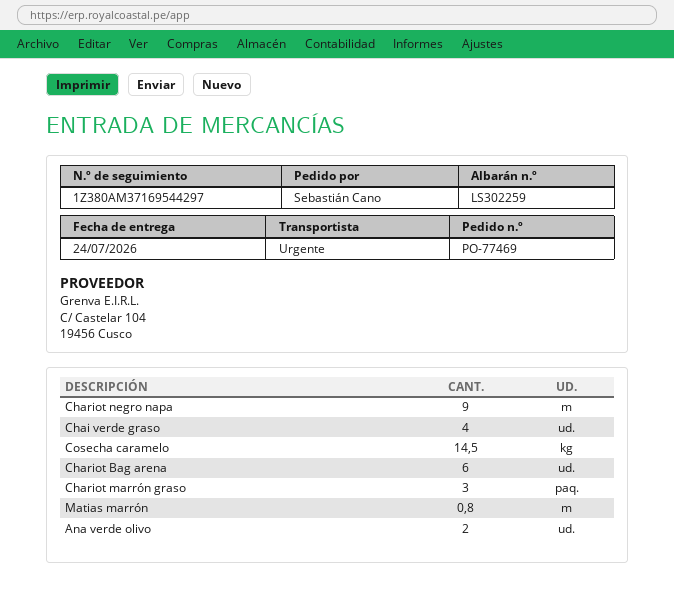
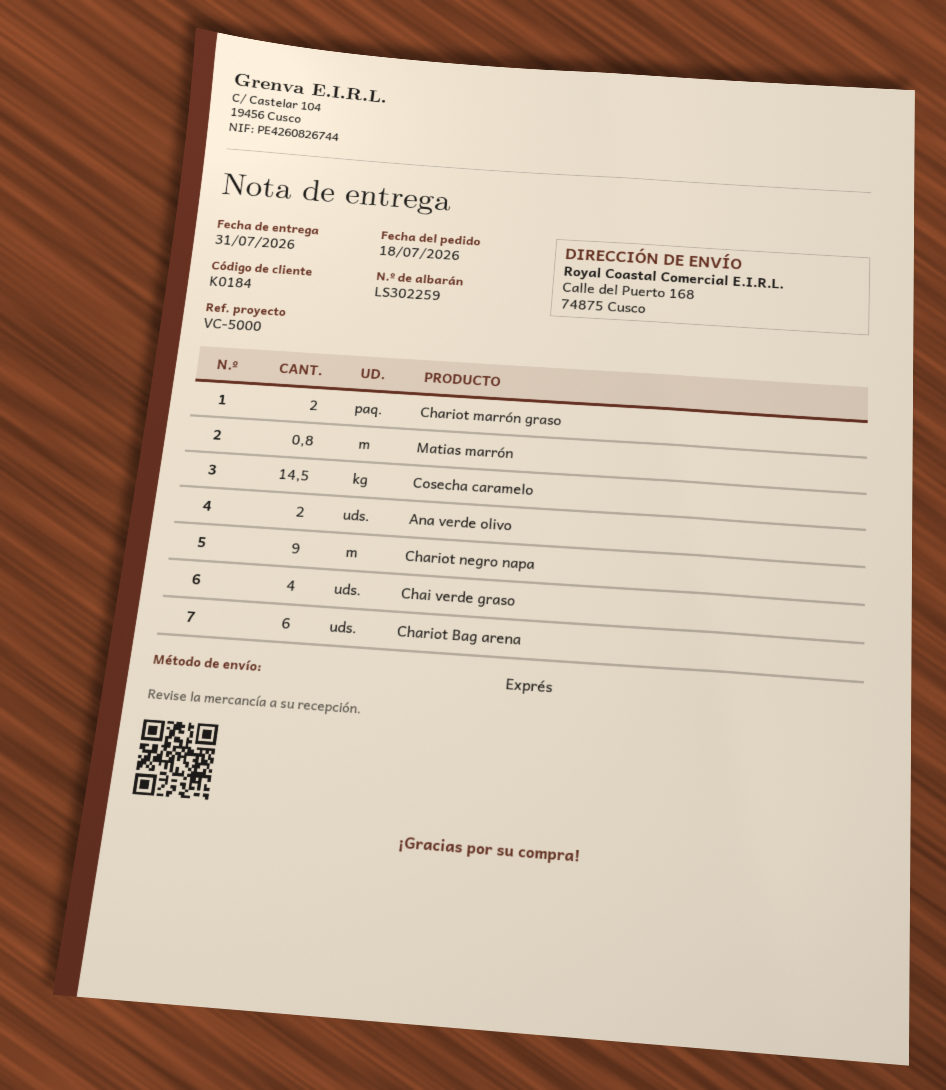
delivery date: 2026-07-24 -> 2026-07-31
Chariot marrón graso: 3 -> 2

